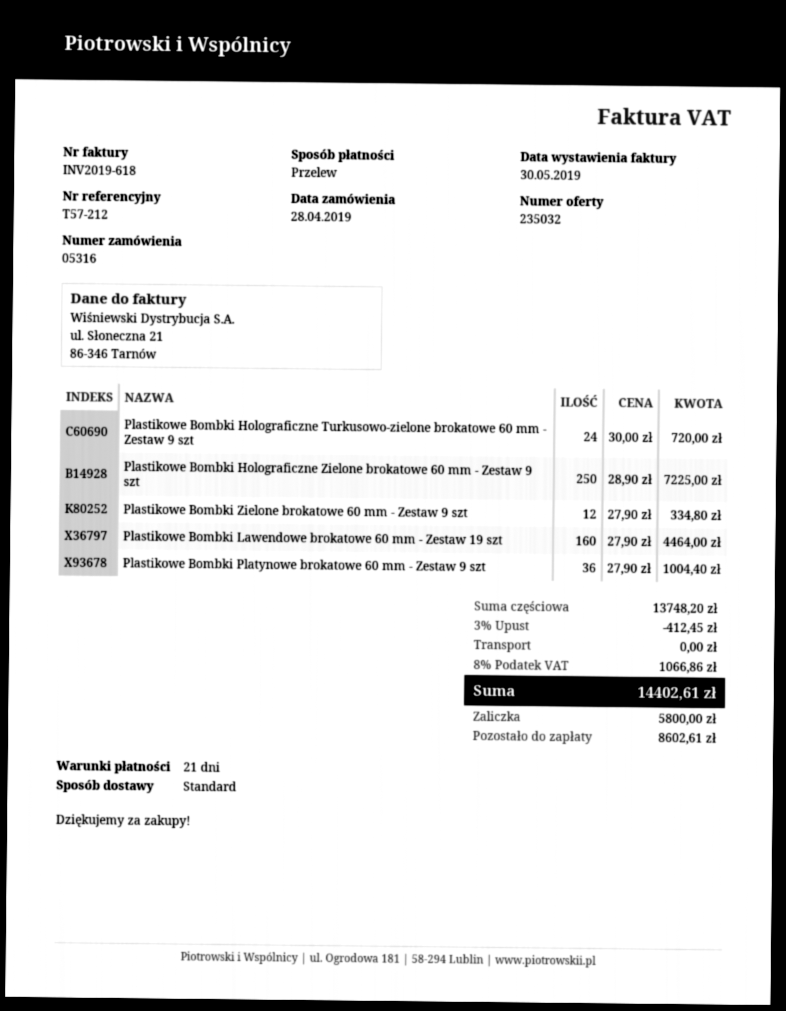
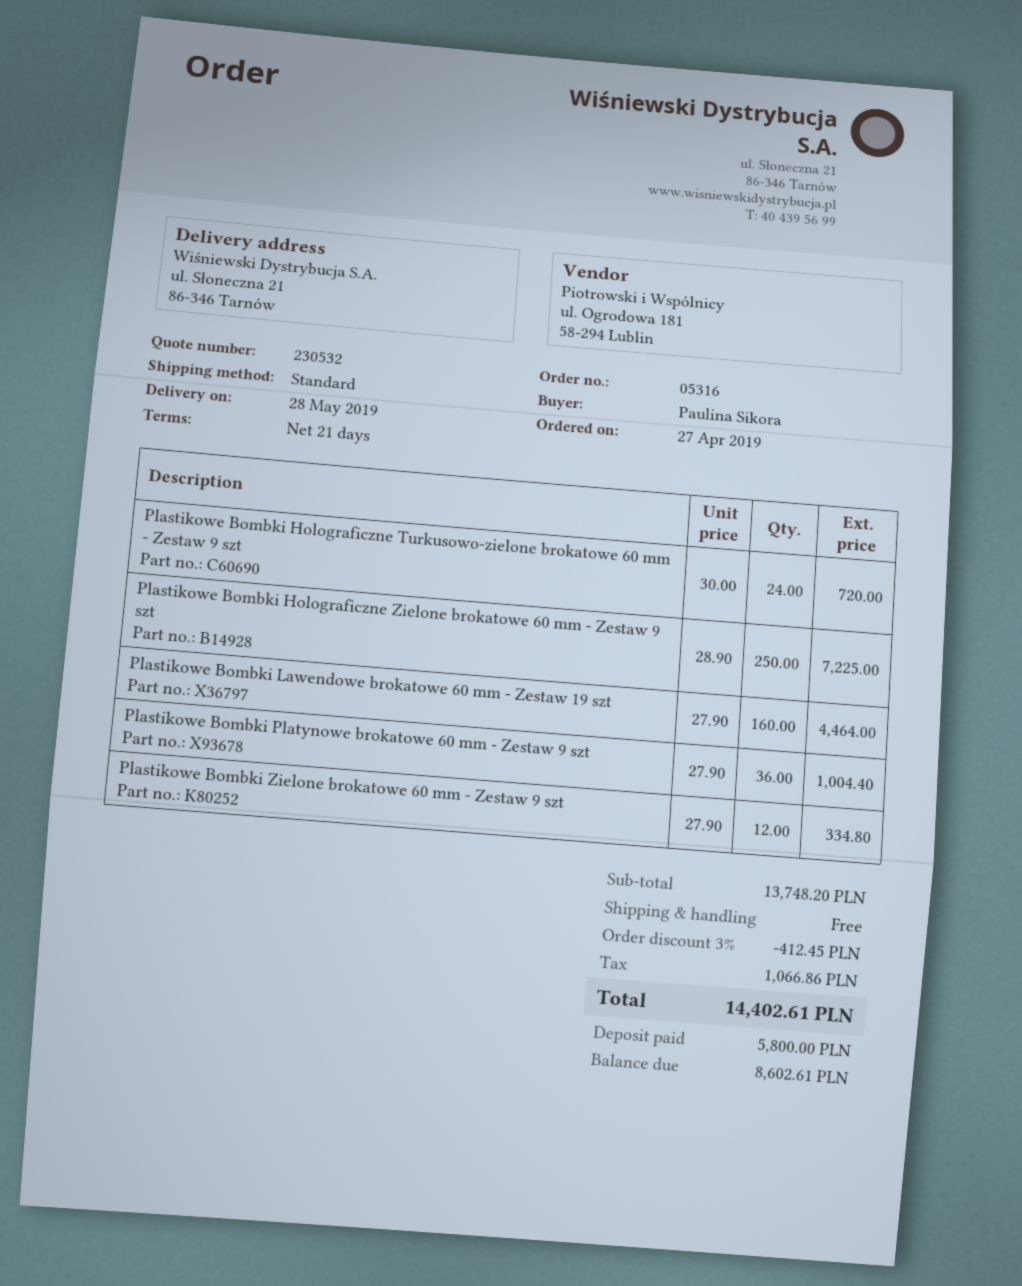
quote number: 235032 -> 230532
order date: 2019-04-28 -> 2019-04-27

